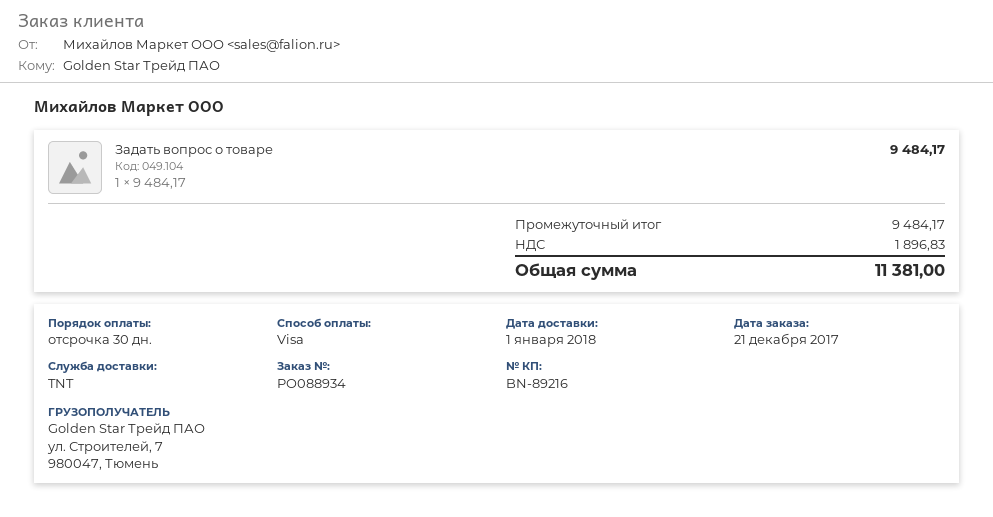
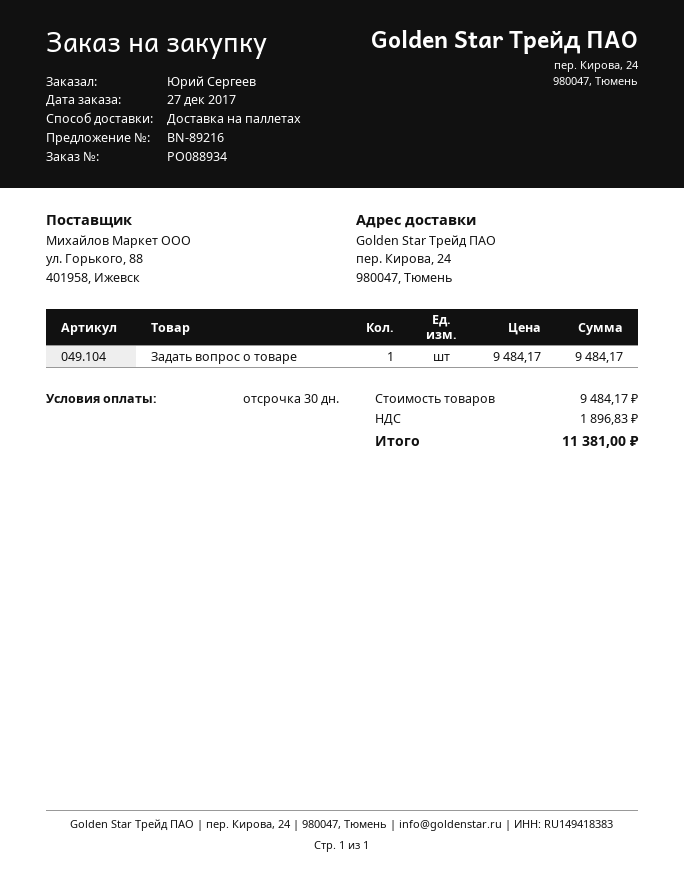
order date: 2017-12-21 -> 2017-12-27
shipping method: TNT -> pallet freight
ship to: ул. Строителей, 7, 980047, Тюмень -> пер. Кирова, 24, 980047, Тюмень

